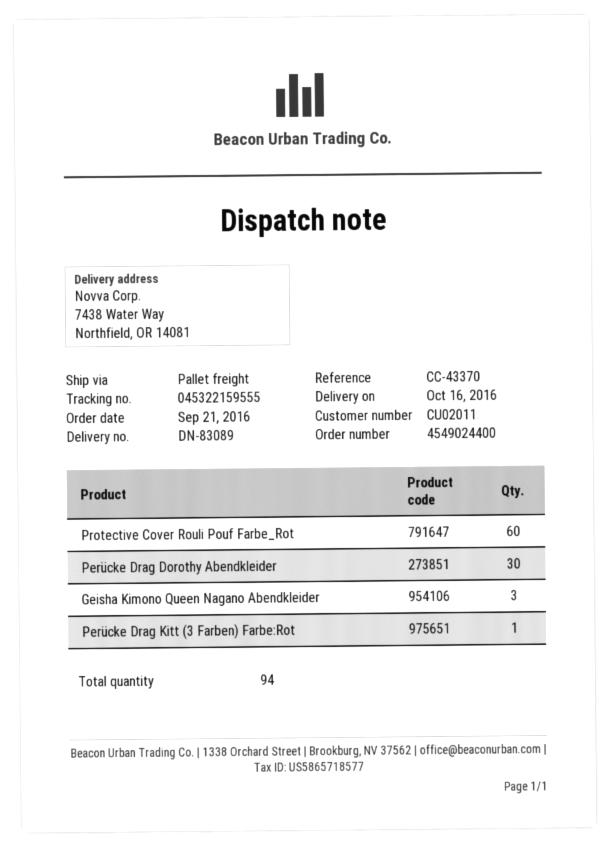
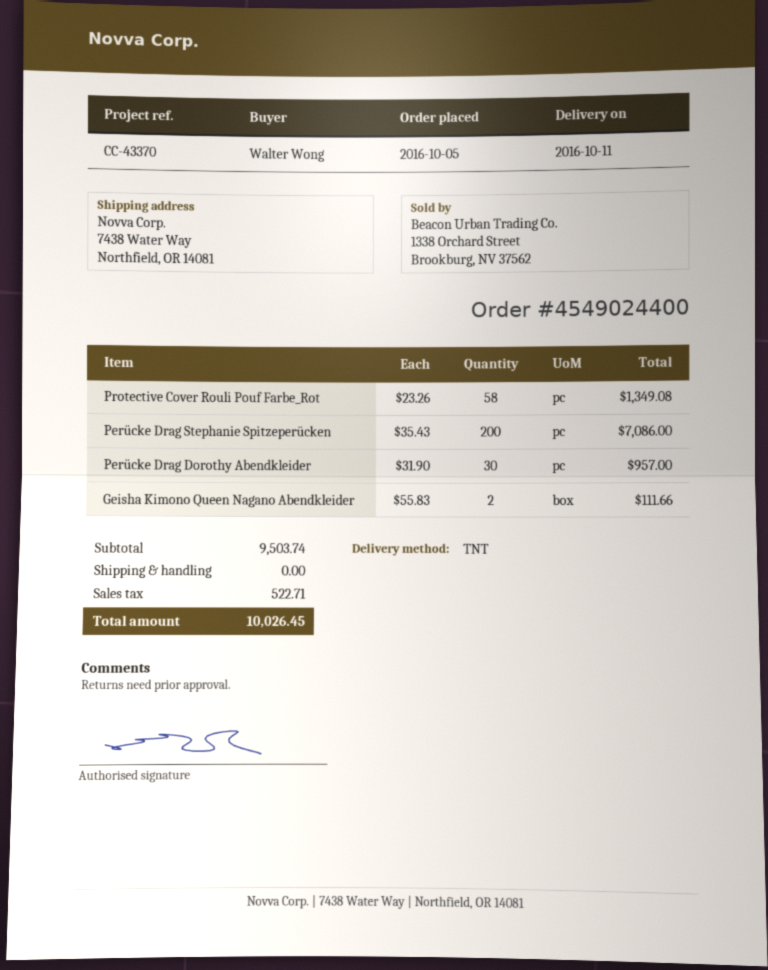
order date: 2016-09-21 -> 2016-10-05
delivery date: 2016-10-16 -> 2016-10-11
shipping method: pallet freight -> TNT
Protective Cover Rouli Pouf Farbe_Rot: 60 -> 58
Geisha Kimono Queen Nagano Abendkleider: 3 -> 2
Perücke Drag Kitt (3 Farben) Farbe:Rot: 1 -> none
Perücke Drag Stephanie Spitzeperücken: none -> 200

